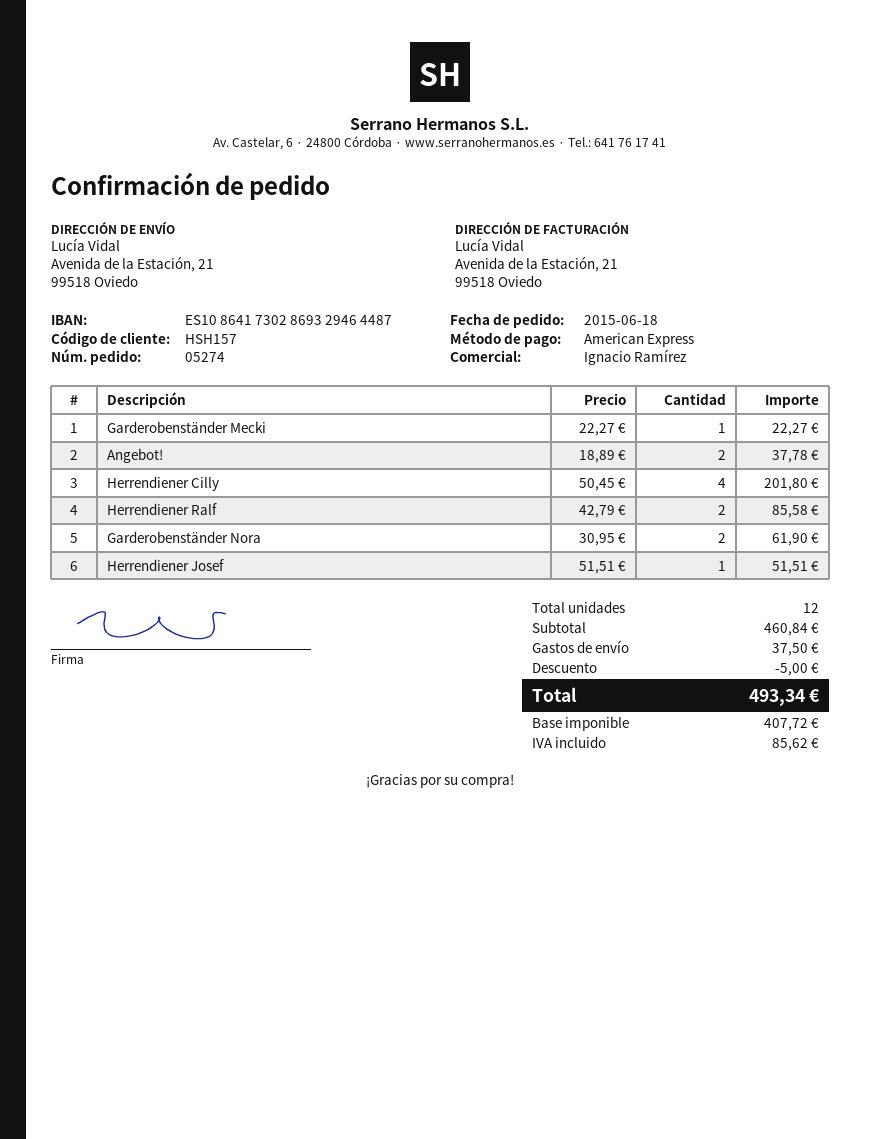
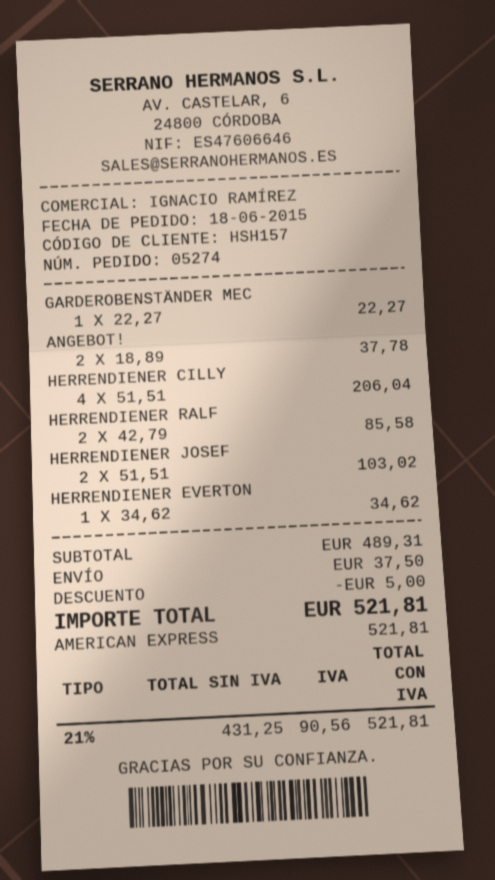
Herrendiener Cilly: 4 x 50.45 = 201.80 -> 4 x 51.51 = 206.04
Garderobenständer Nora: 2 x 30.95 = 61.90 -> none
Herrendiener Josef: 1 x 51.51 = 51.51 -> 2 x 51.51 = 103.02
HERRENDIENER EVERTON: none -> 1 x 34.62 = 34.62
subtotal: 460.84 -> 489.31
net: 407.72 -> 431.25
tax: 85.62 -> 90.56
total: 493.34 -> 521.81

